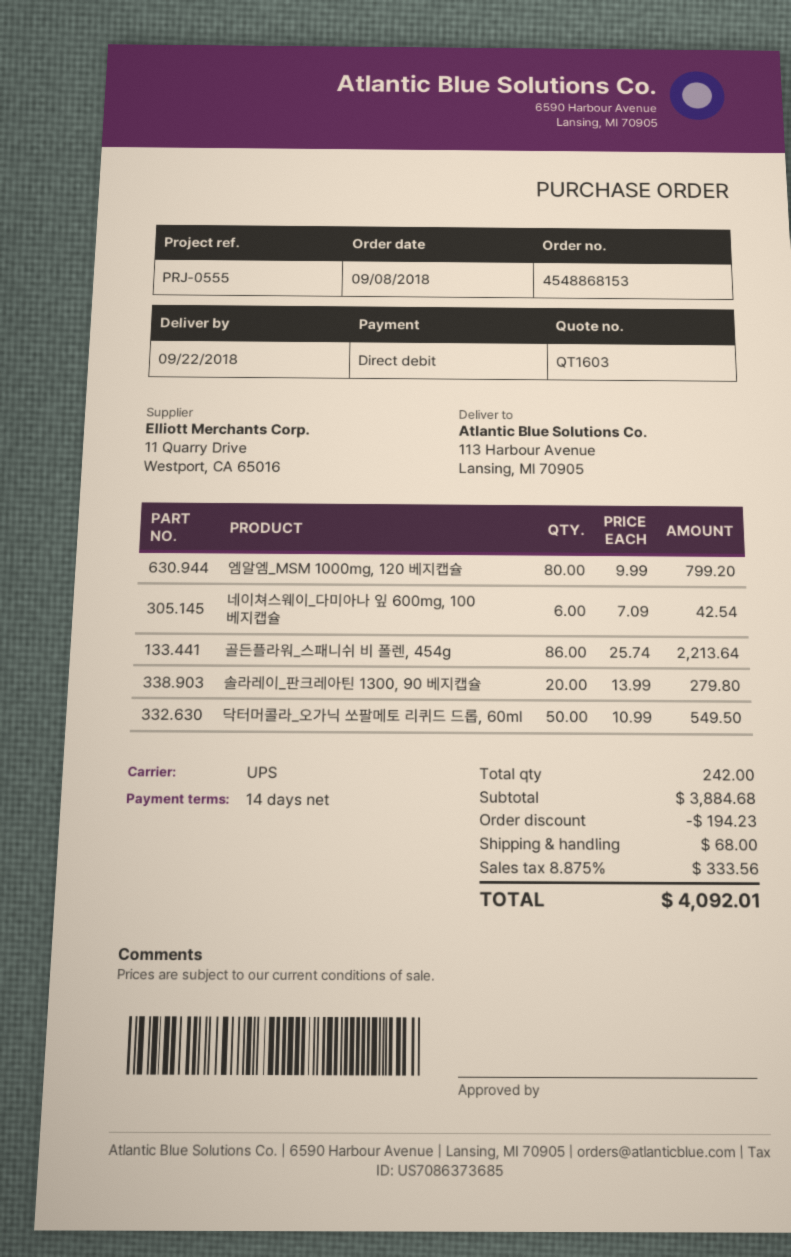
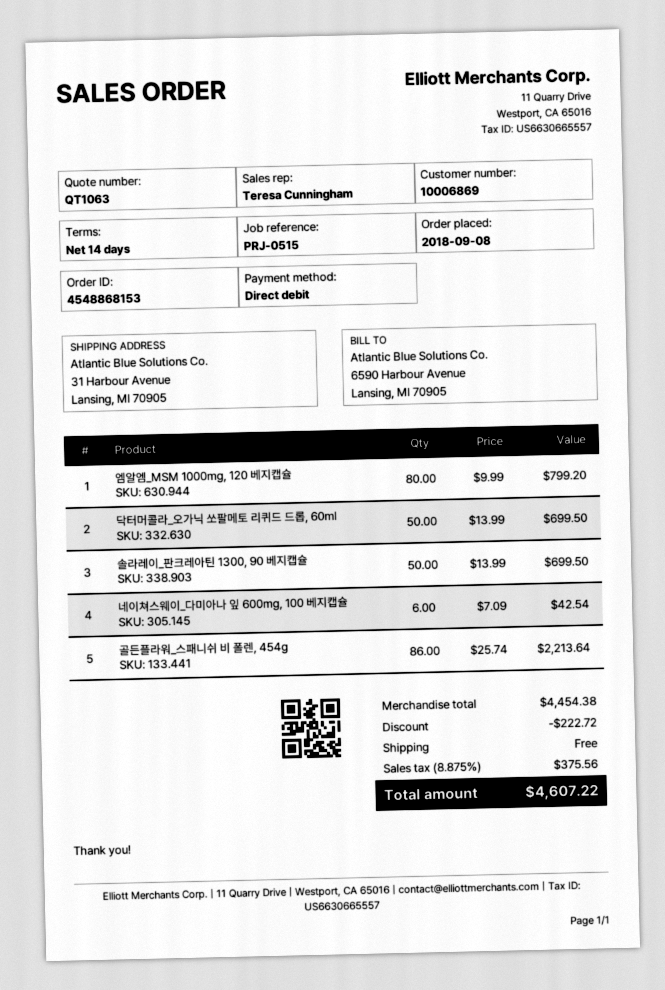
quote number: QT1603 -> QT1063
reference: PRJ-0555 -> PRJ-0515
ship to: 113 Harbour Avenue, Lansing, MI 70905 -> 31 Harbour Avenue, Lansing, MI 70905
솔라레이_판크레아틴 1300, 90 베지캡슐: 20 x 13.99 = 279.80 -> 50 x 13.99 = 699.50
닥터머콜라_오가닉 쏘팔메토 리퀴드 드롭, 60ml: 50 x 10.99 = 549.50 -> 50 x 13.99 = 699.50
subtotal: 3884.68 -> 4454.38
discount: 194.23 -> 222.72
shipping: 68.00 -> 0.00
tax: 8.875% = 333.56 -> 8.875% = 375.56
total: 4092.01 -> 4607.22

